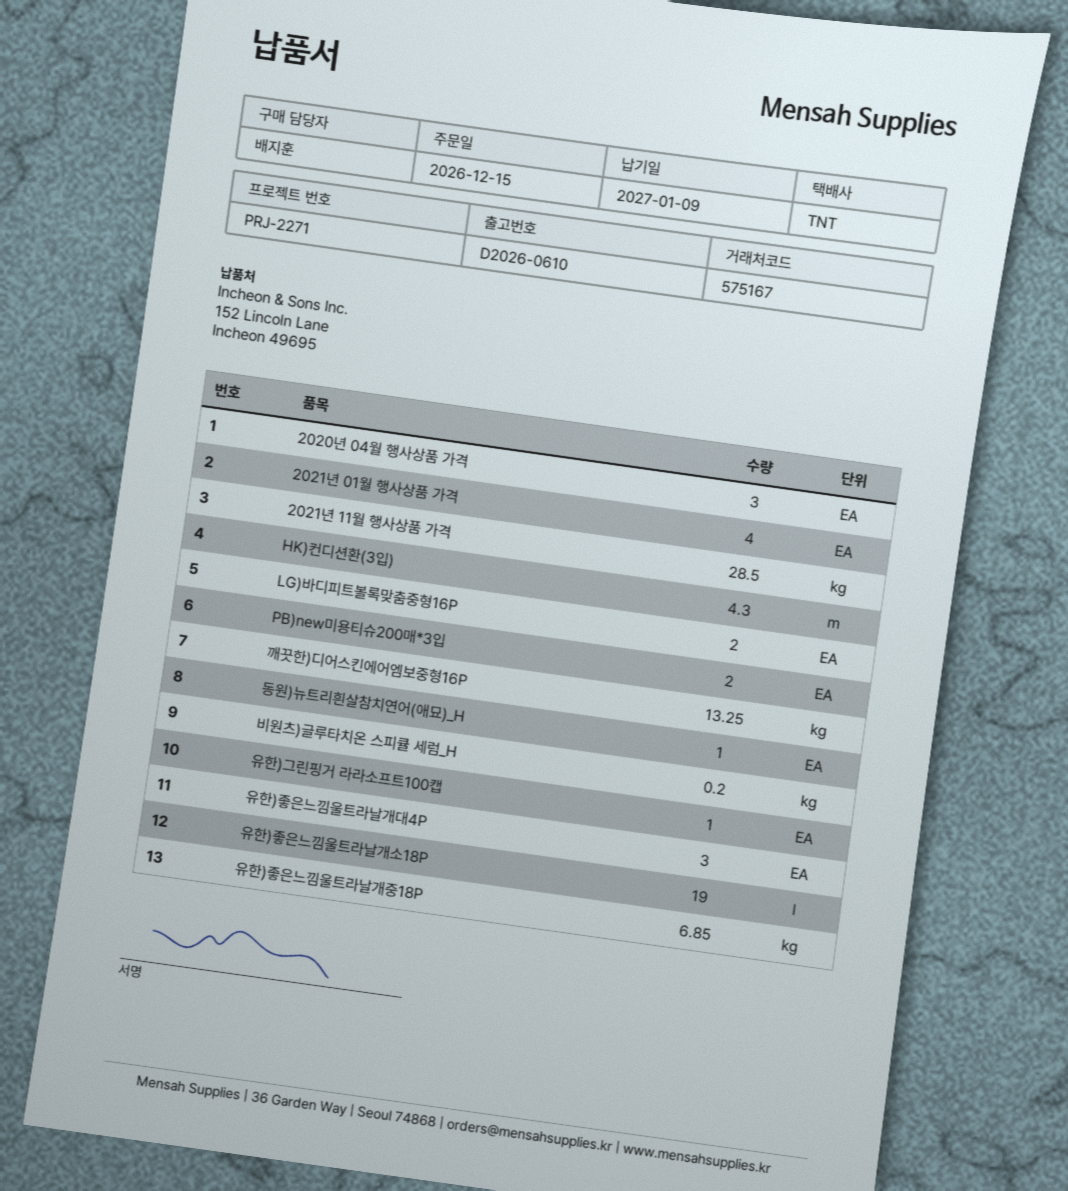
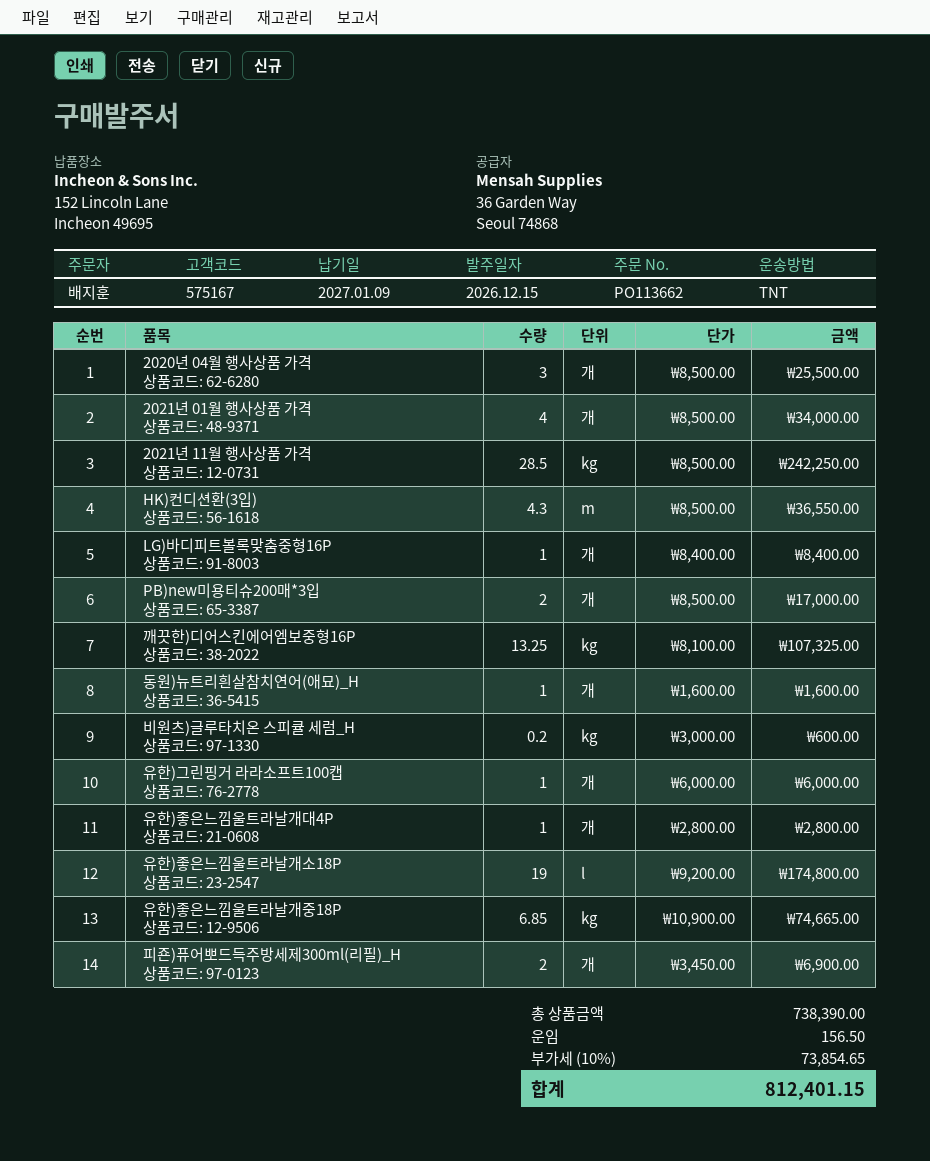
LG)바디피트볼록맞춤중형16P: 2 -> 1
유한)좋은느낌울트라날개대4P: 3 -> 1
피죤)퓨어뽀드득주방세제300ml(리필)_H: none -> 2

